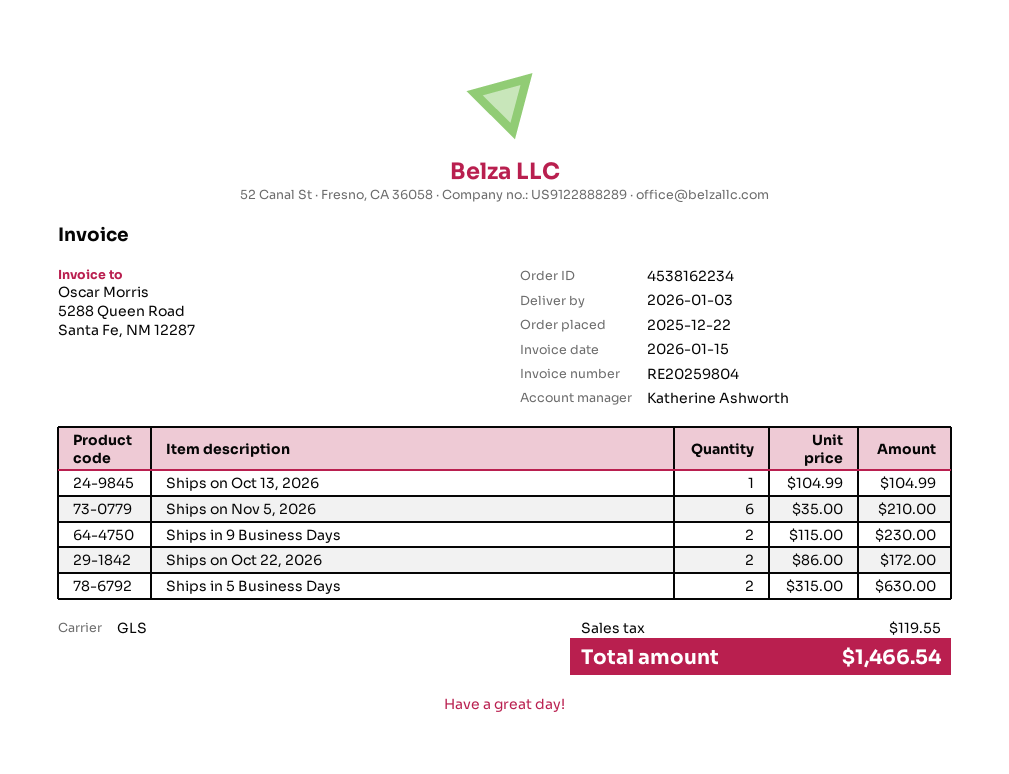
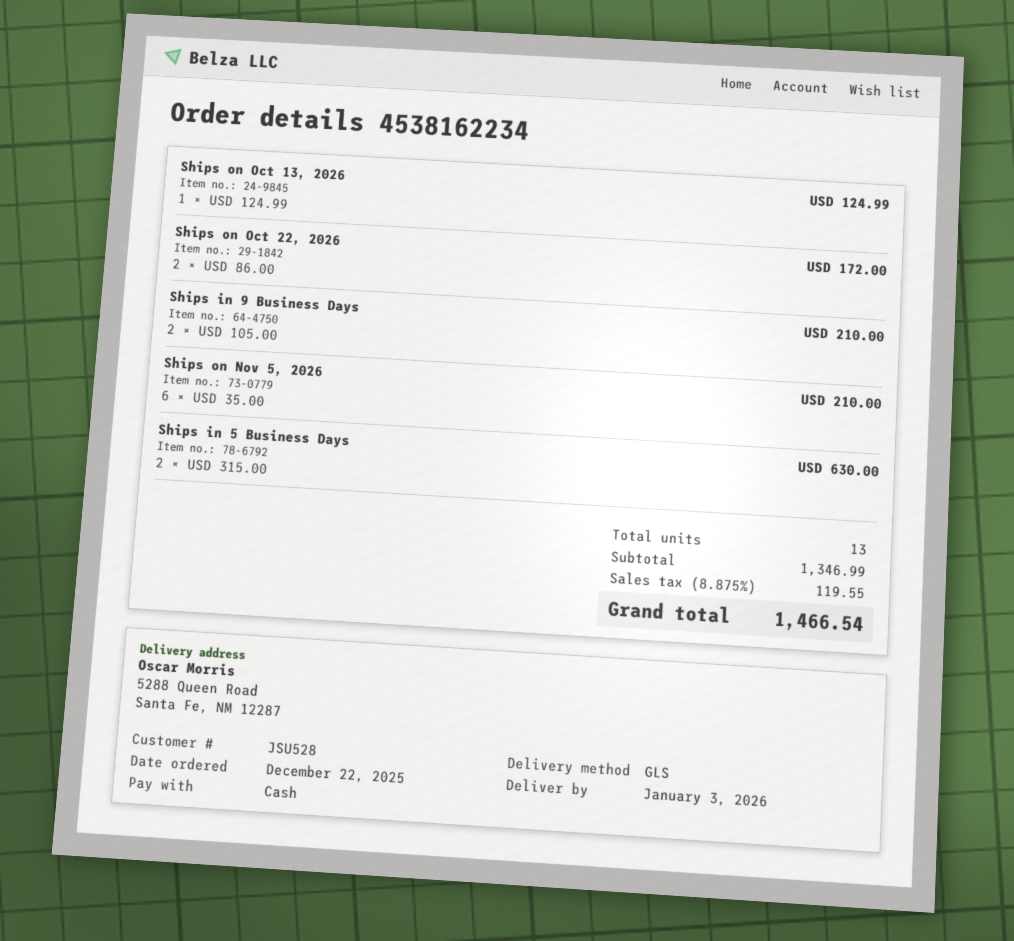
Ships on Oct 13, 2026: 1 x 104.99 = 104.99 -> 1 x 124.99 = 124.99
Ships in 9 Business Days: 2 x 115.00 = 230.00 -> 2 x 105.00 = 210.00

